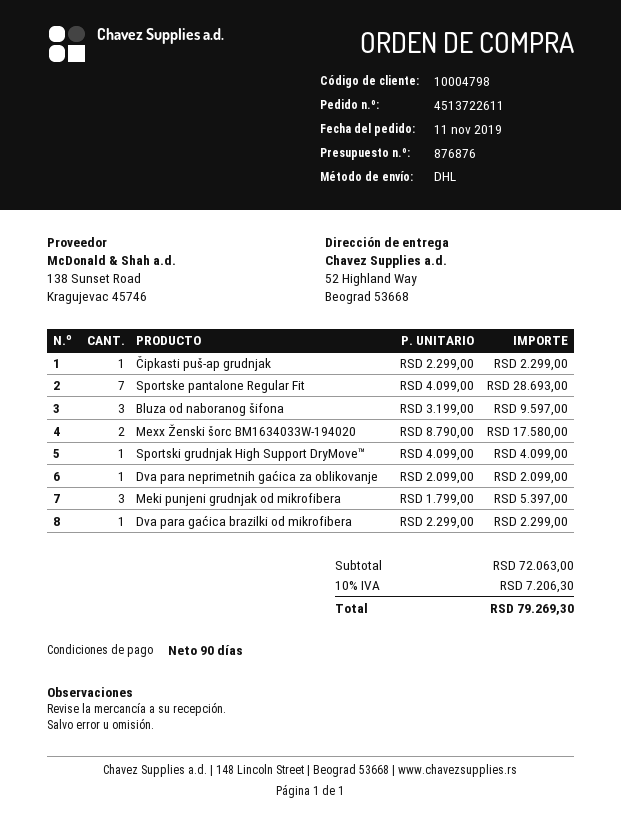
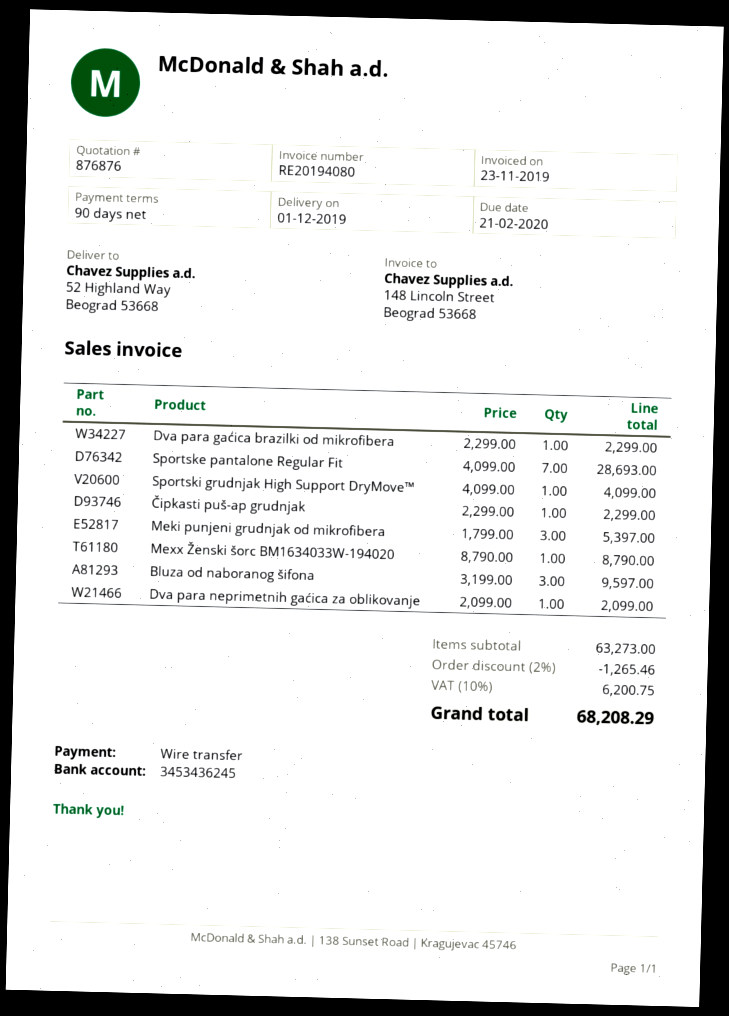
Mexx Ženski šorc BM1634033W-194020: 2 x 8790.00 = 17580.00 -> 1 x 8790.00 = 8790.00
subtotal: 72063.00 -> 63273.00
discount: none -> 2% = 1265.46
tax: 10% = 7206.30 -> 10% = 6200.75
total: 79269.30 -> 68208.29

